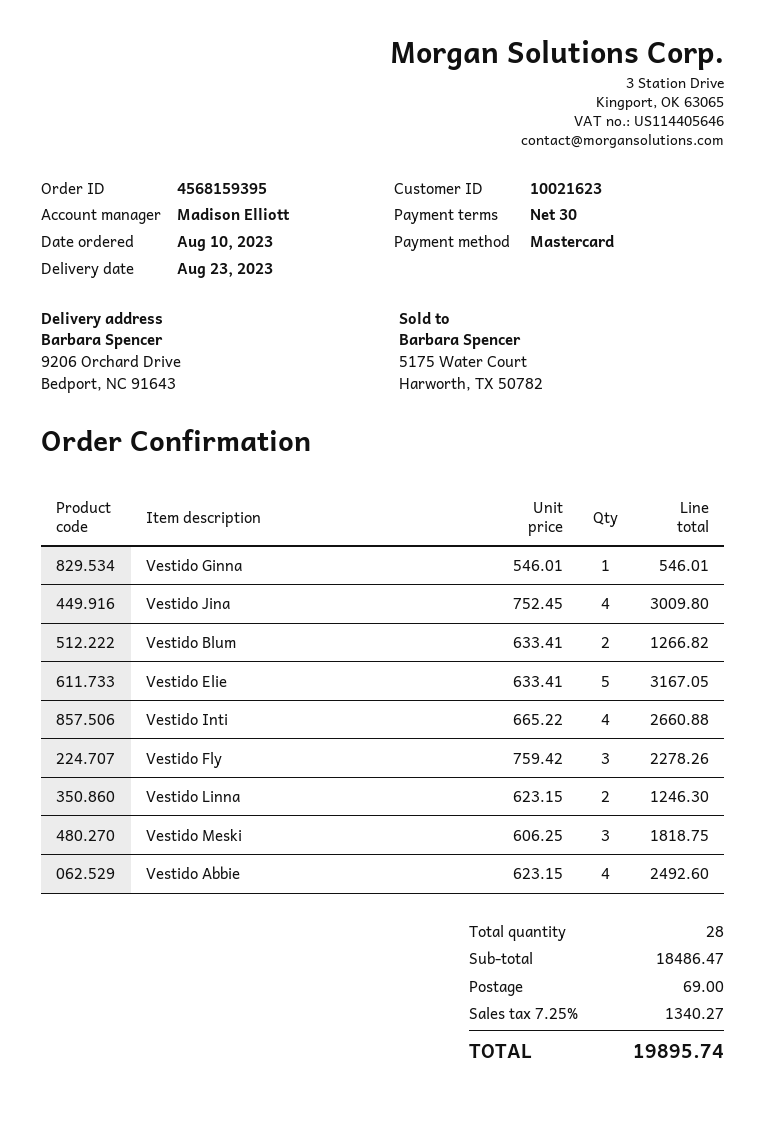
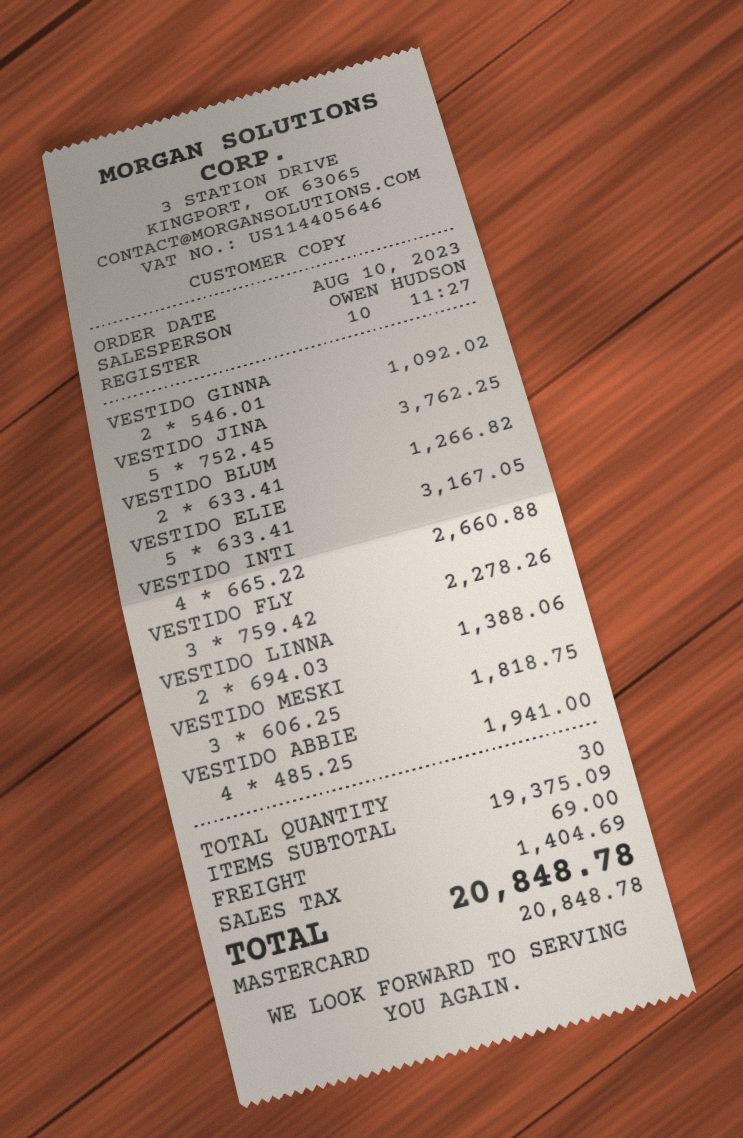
sales rep: Madison Elliott -> OWEN HUDSON
Vestido Ginna: 1 x 546.01 = 546.01 -> 2 x 546.01 = 1092.02
Vestido Jina: 4 x 752.45 = 3009.80 -> 5 x 752.45 = 3762.25
Vestido Linna: 2 x 623.15 = 1246.30 -> 2 x 694.03 = 1388.06
Vestido Abbie: 4 x 623.15 = 2492.60 -> 4 x 485.25 = 1941.00
total quantity: 28 -> 30
subtotal: 18486.47 -> 19375.09
tax: 1340.27 -> 1404.69
total: 19895.74 -> 20848.78

